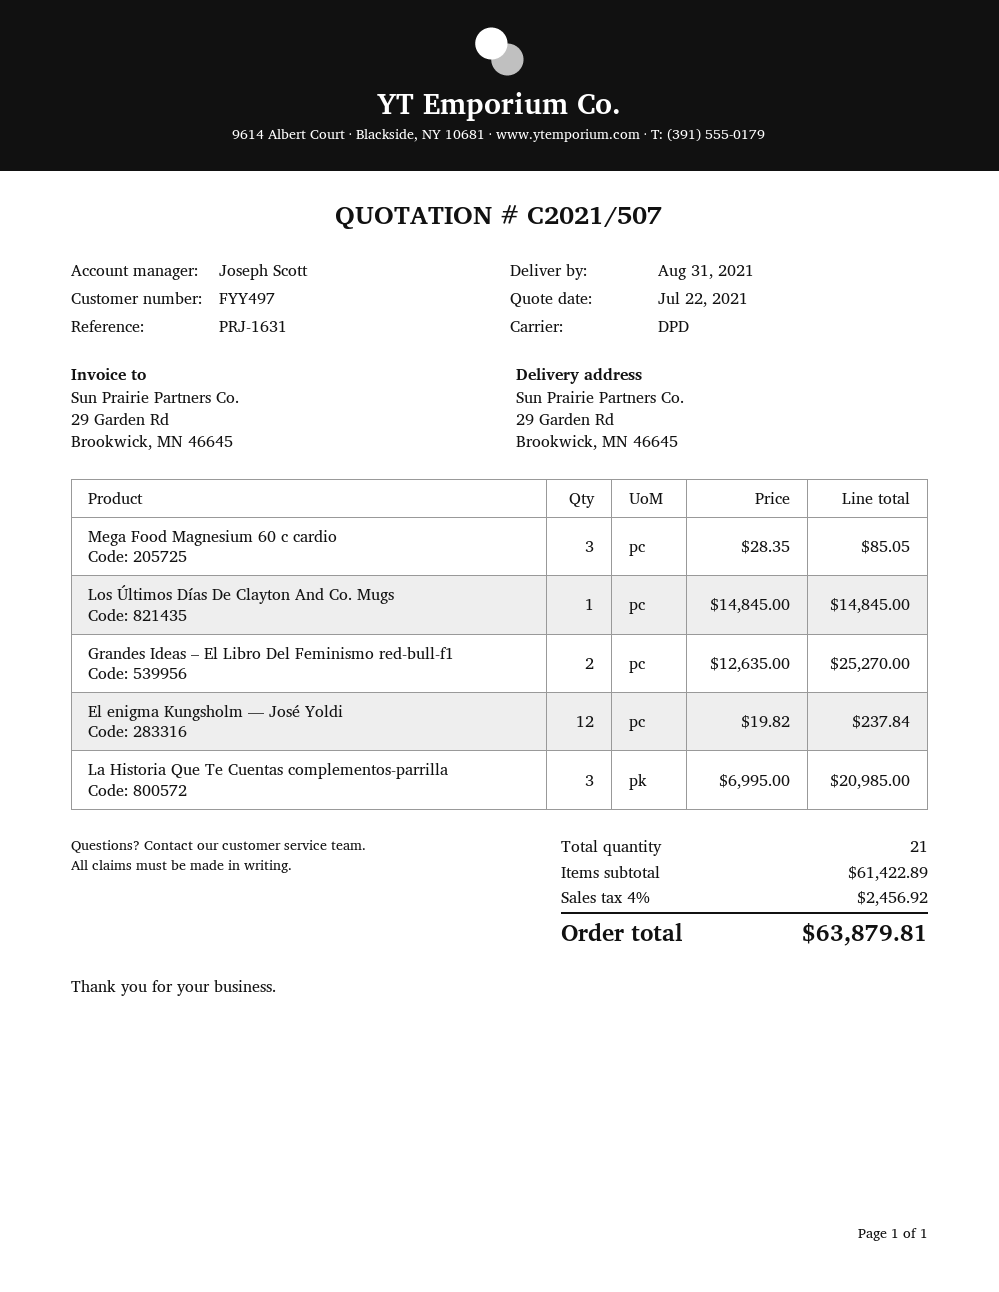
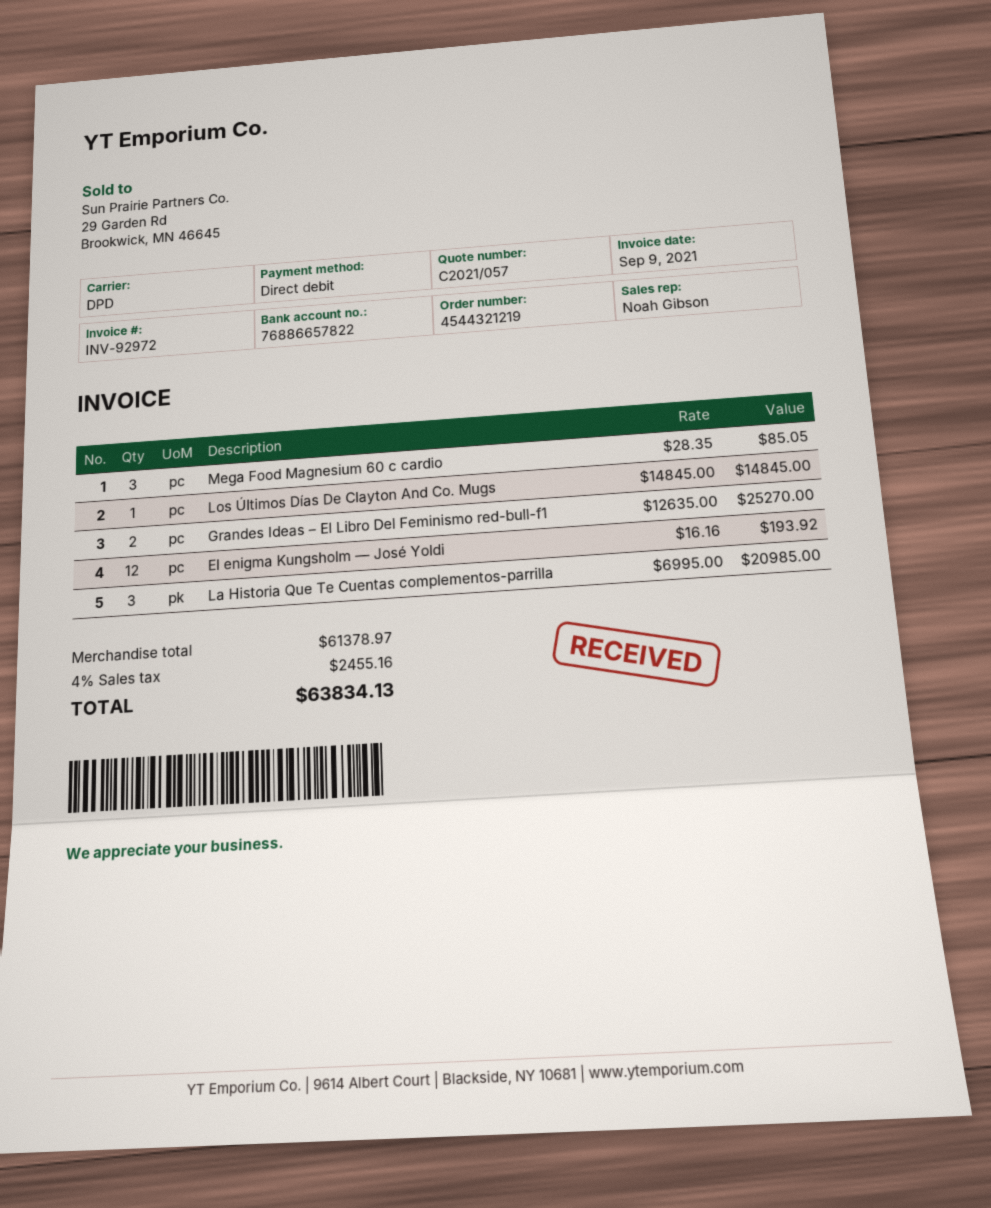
quote number: C2021/507 -> C2021/057
sales rep: Joseph Scott -> Noah Gibson
El enigma Kungsholm — José Yoldi: 12 x 19.82 = 237.84 -> 12 x 16.16 = 193.92
subtotal: 61422.89 -> 61378.97
tax: 4% = 2456.92 -> 4% = 2455.16
total: 63879.81 -> 63834.13

